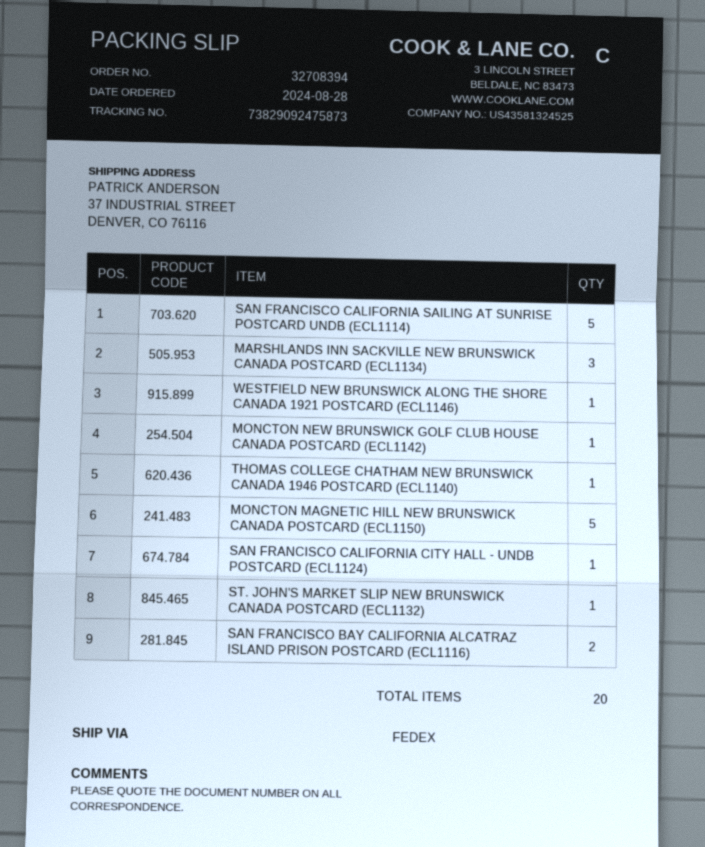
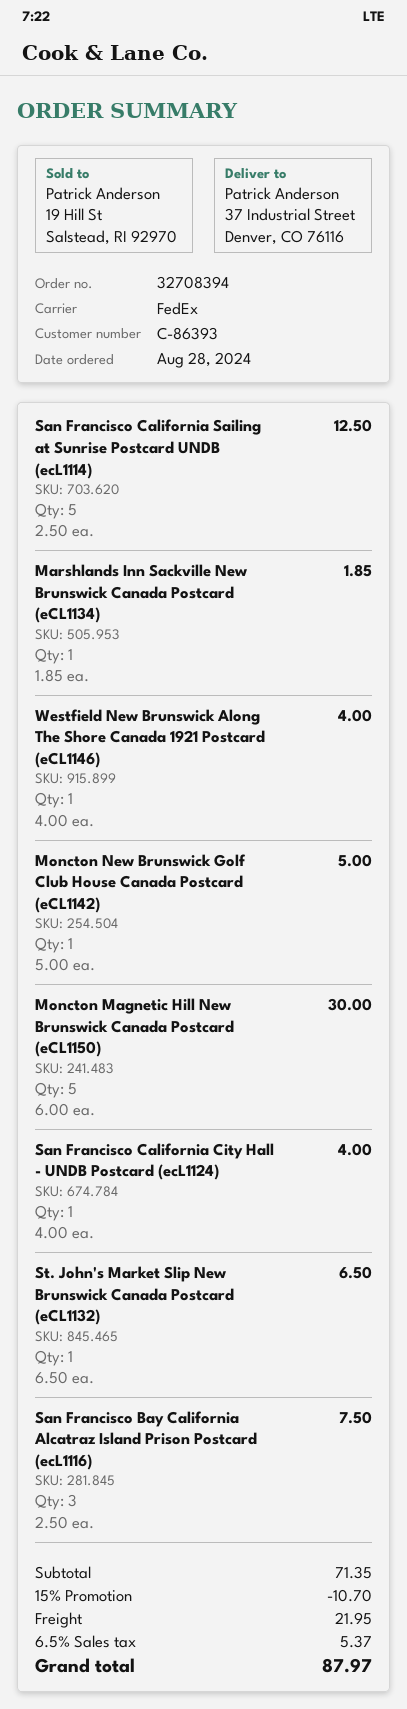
MARSHLANDS INN SACKVILLE NEW BRUNSWICK CANADA POSTCARD (ECL1134): 3 -> 1
THOMAS COLLEGE CHATHAM NEW BRUNSWICK CANADA 1946 POSTCARD (ECL1140): 1 -> none
SAN FRANCISCO BAY CALIFORNIA ALCATRAZ ISLAND PRISON POSTCARD (ECL1116): 2 -> 3

